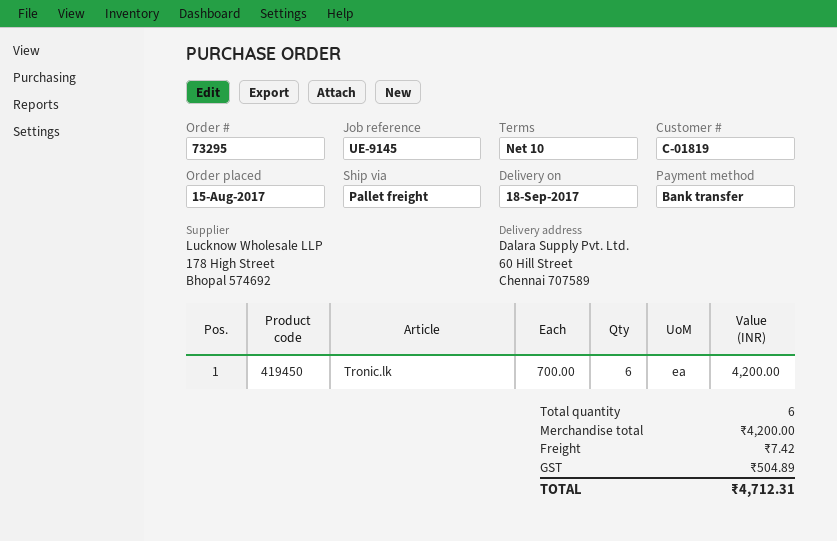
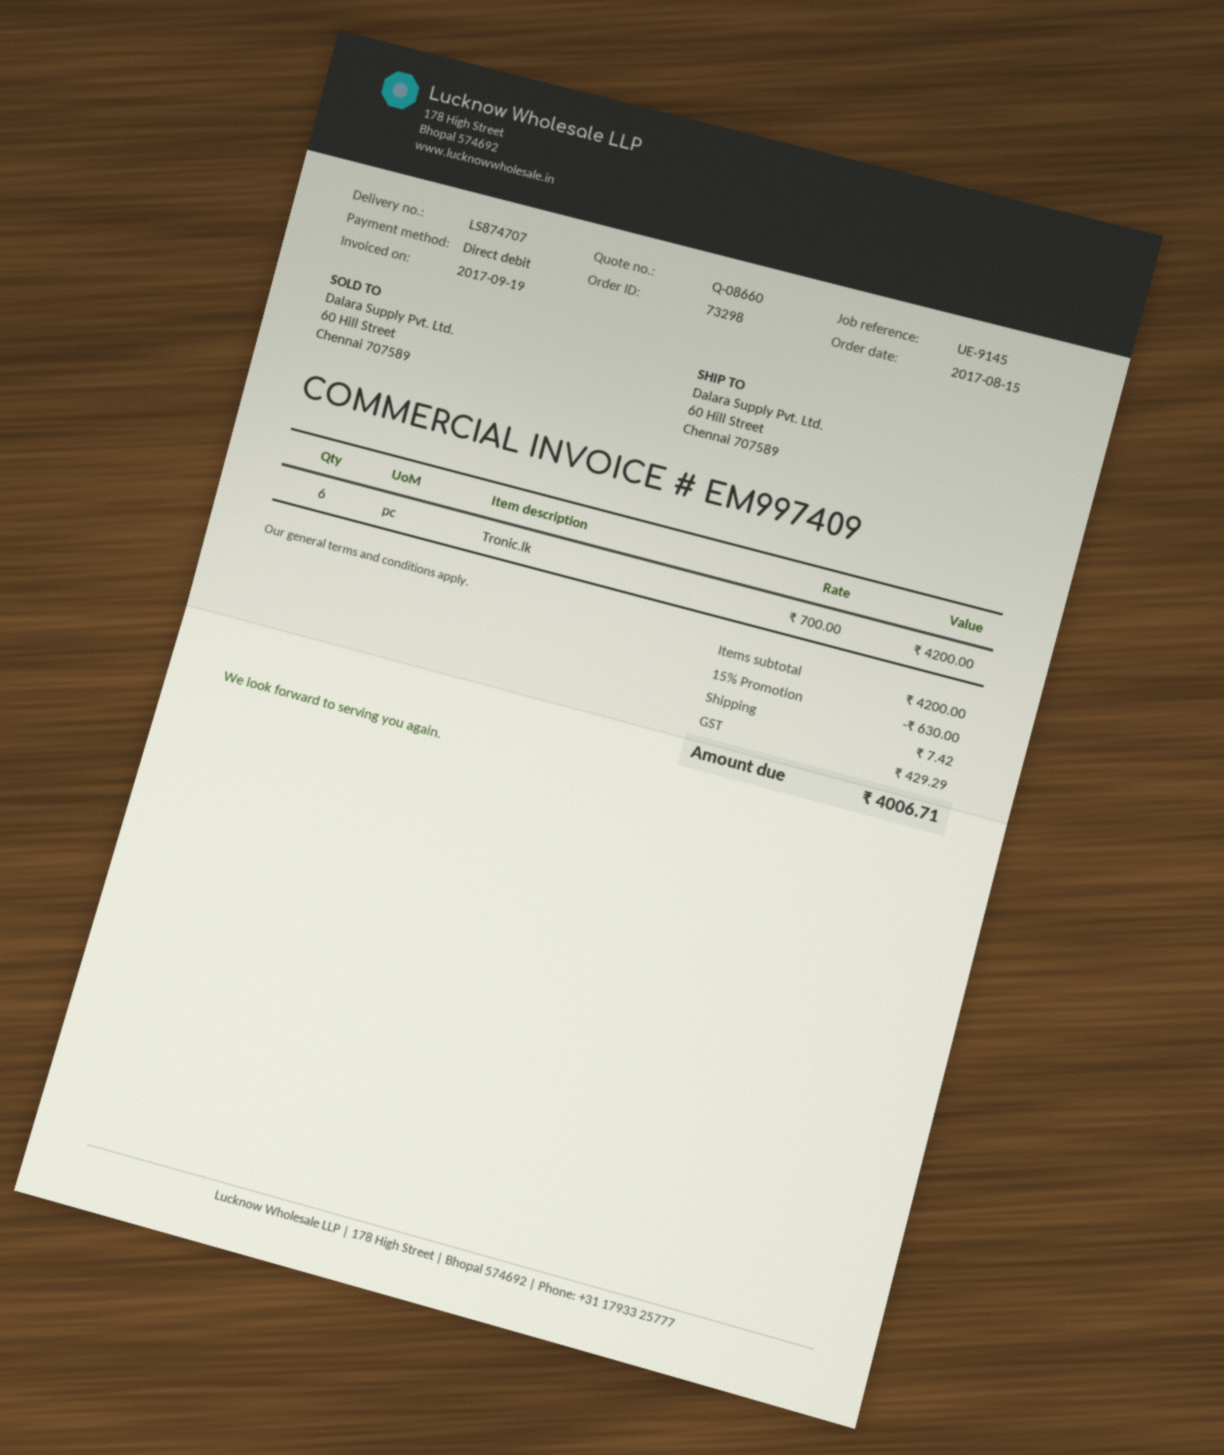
order number: 73295 -> 73298
payment method: bank transfer -> direct debit
discount: none -> 15% = 630.00
tax: 504.89 -> 429.29
total: 4712.31 -> 4006.71

